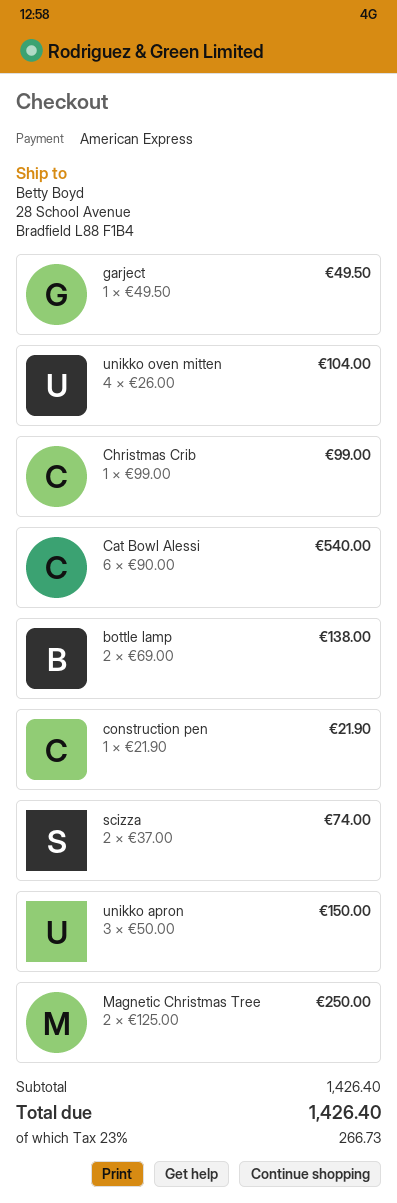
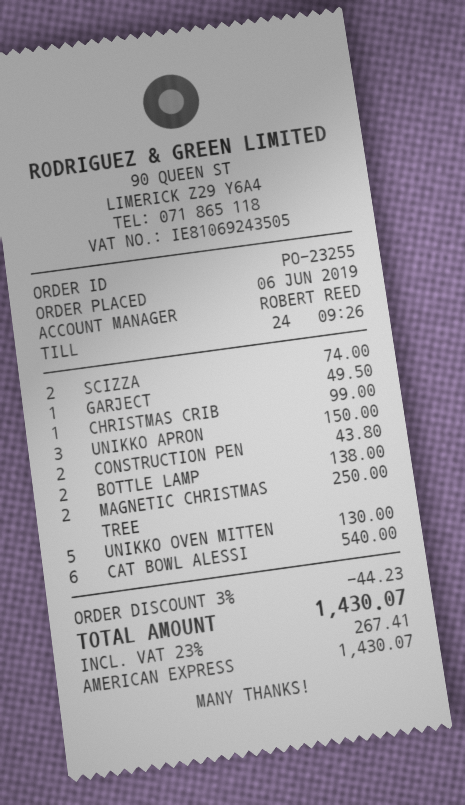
unikko oven mitten: 4 for 104.00 -> 5 for 130.00
construction pen: 1 for 21.90 -> 2 for 43.80
discount: none -> 3% = 44.23
tax: 23% = 266.73 -> 23% = 267.41
total: 1426.40 -> 1430.07

